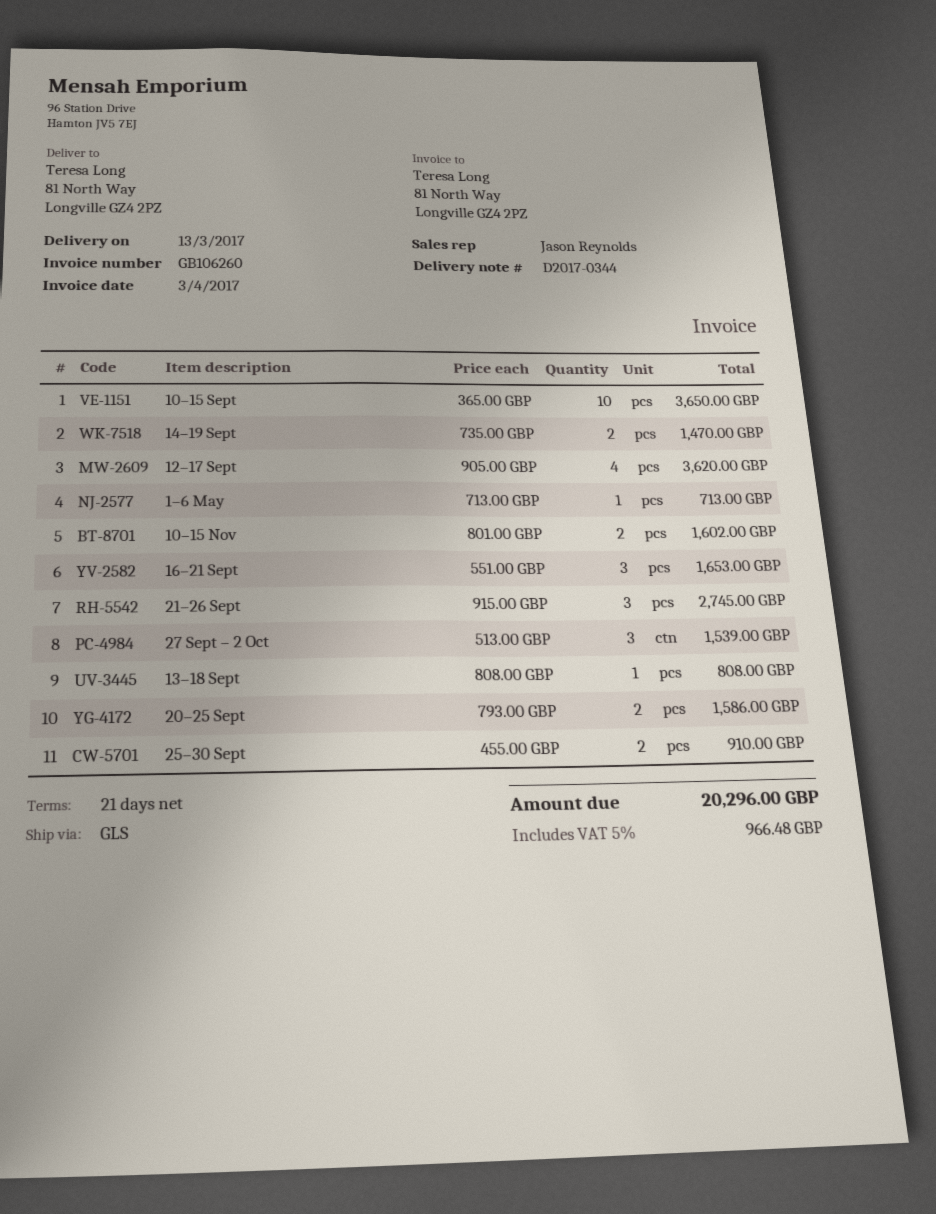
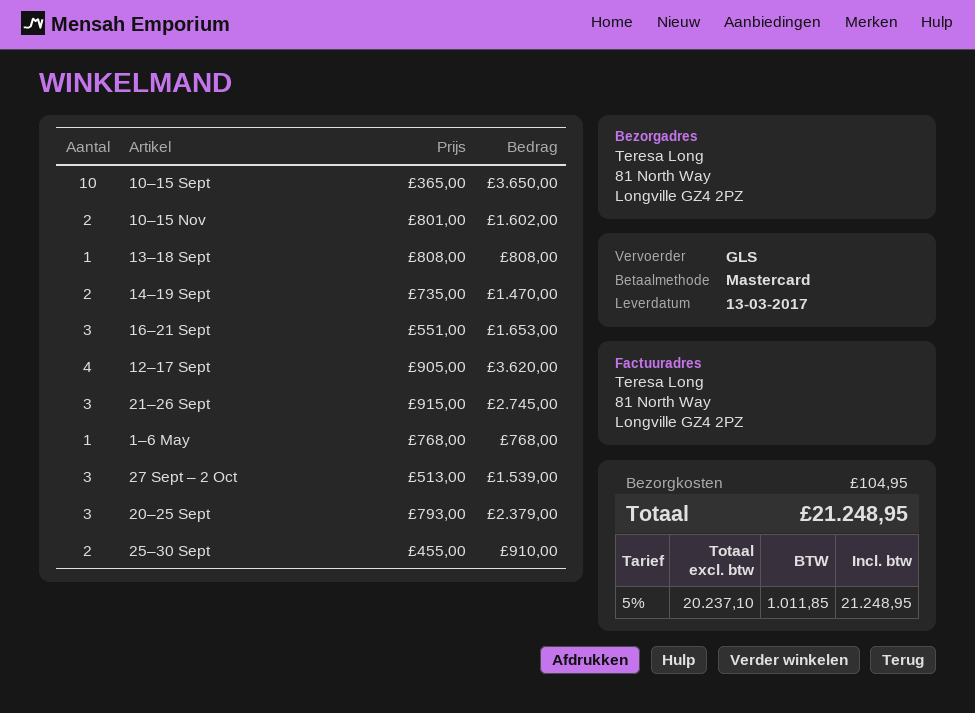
1–6 May: 1 x 713.00 = 713.00 -> 1 x 768.00 = 768.00
20–25 Sept: 2 x 793.00 = 1586.00 -> 3 x 793.00 = 2379.00
shipping: none -> 104.95
tax: 5% = 966.48 -> 5% = 1011.85
total: 20296.00 -> 21248.95

